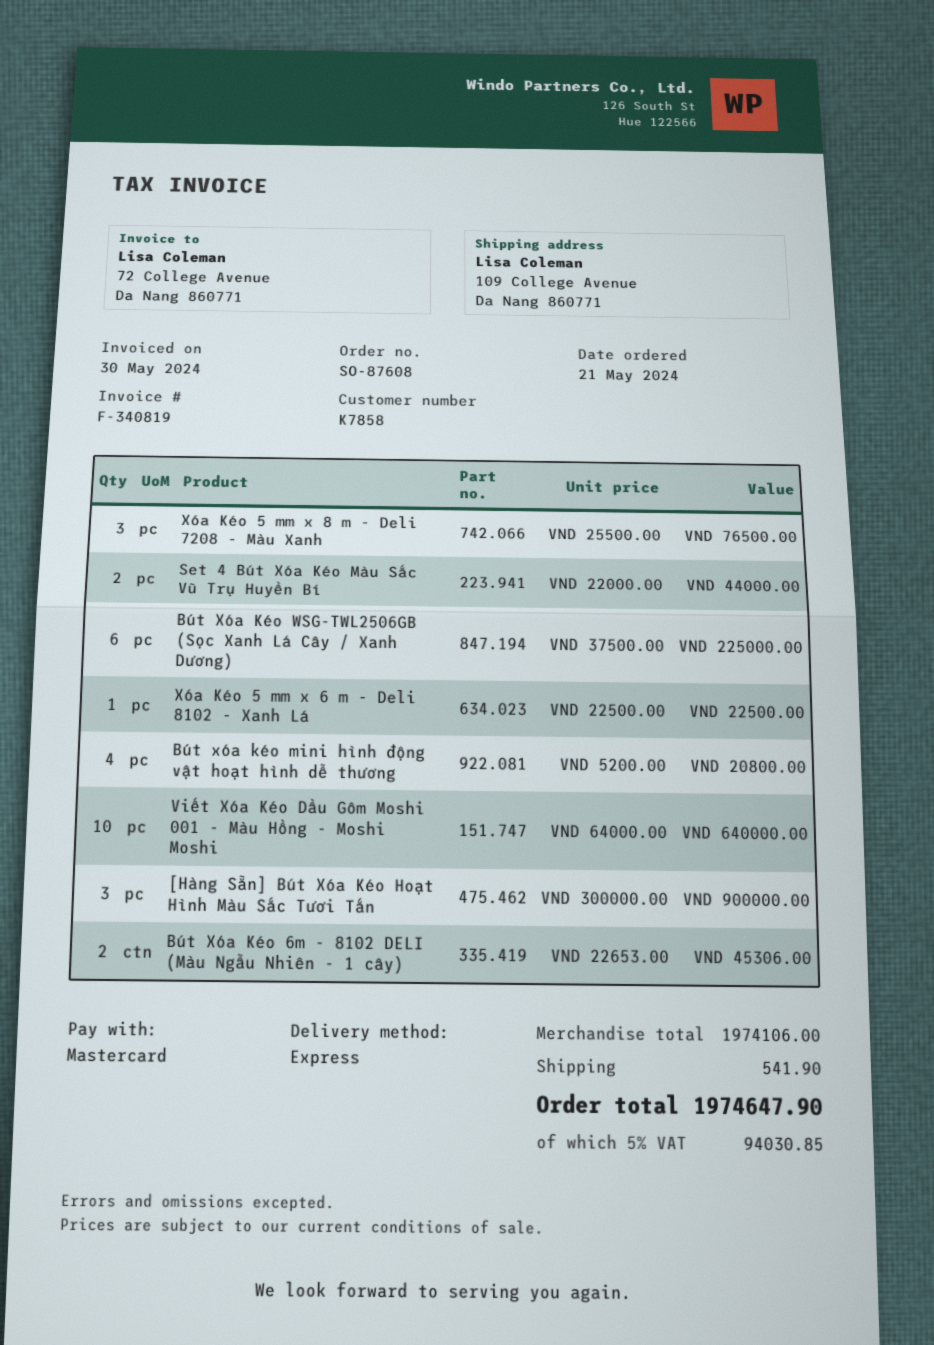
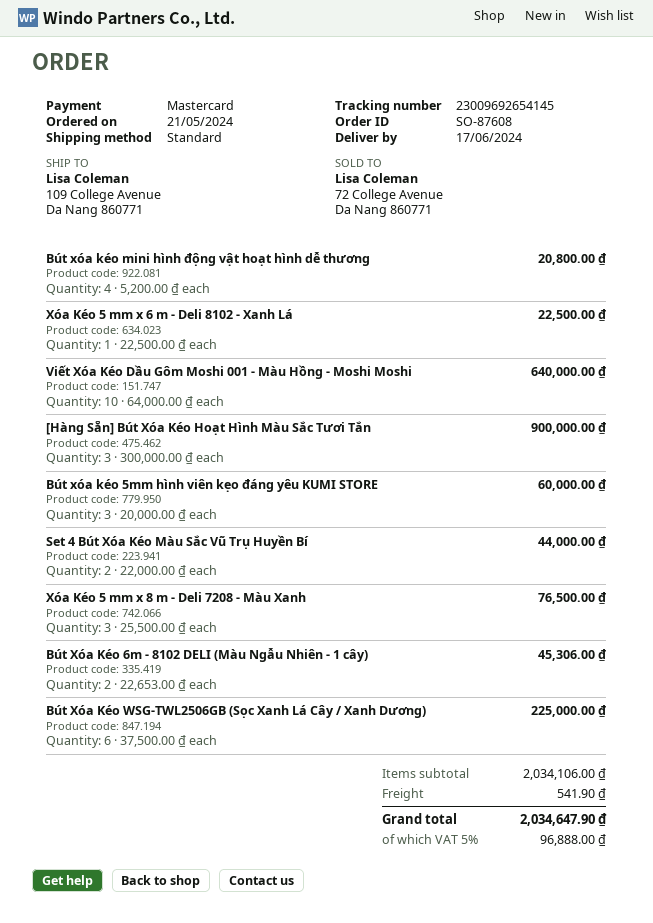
shipping method: express -> standard
Bút xóa kéo 5mm hình viên kẹo đáng yêu KUMI STORE: none -> 3 x 20000.00 = 60000.00
subtotal: 1974106.00 -> 2034106.00
tax: 5% = 94030.85 -> 5% = 96888.00
total: 1974647.90 -> 2034647.90

